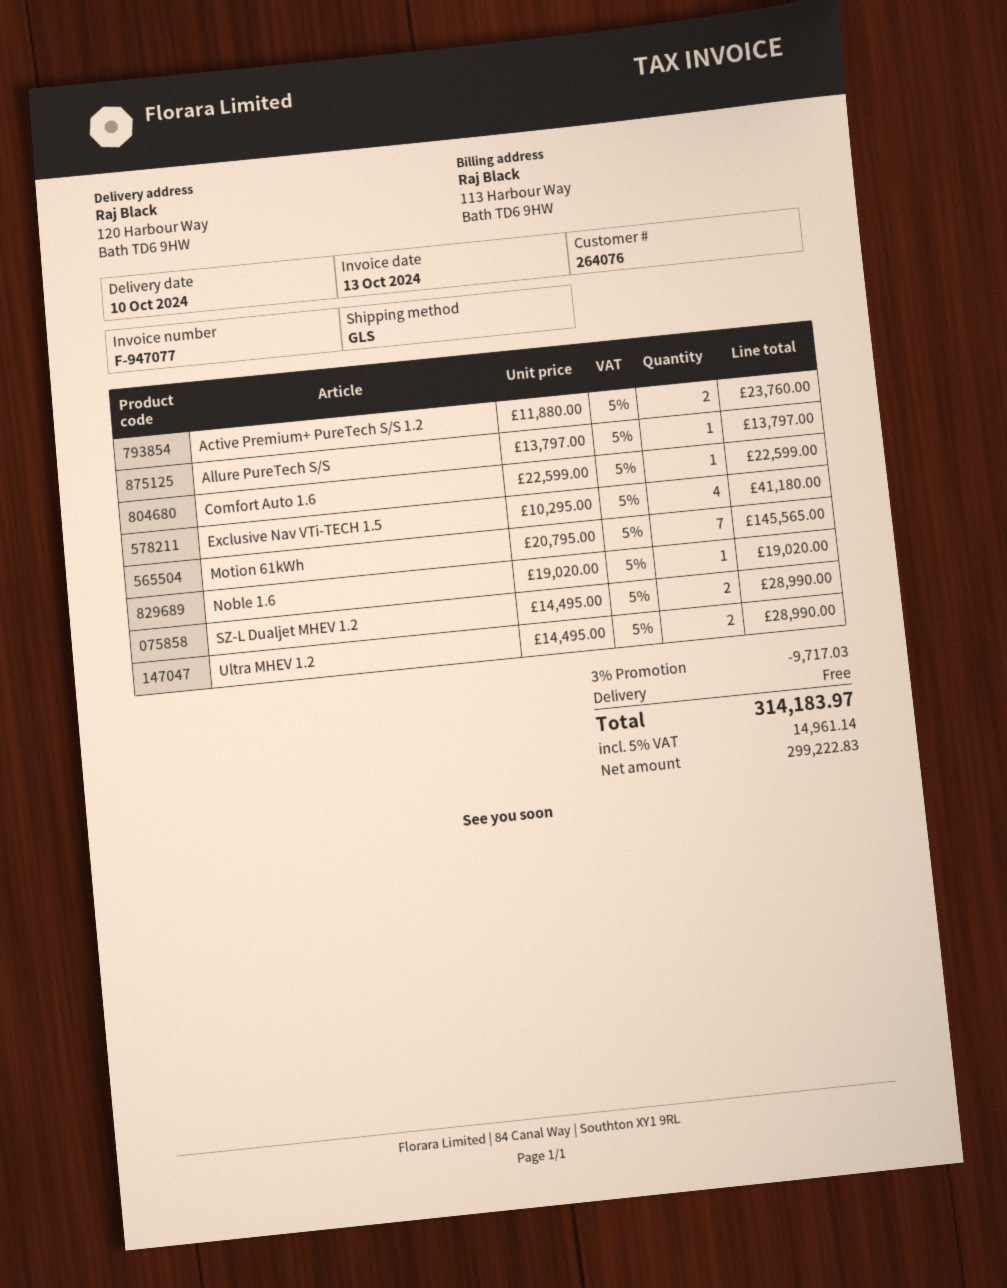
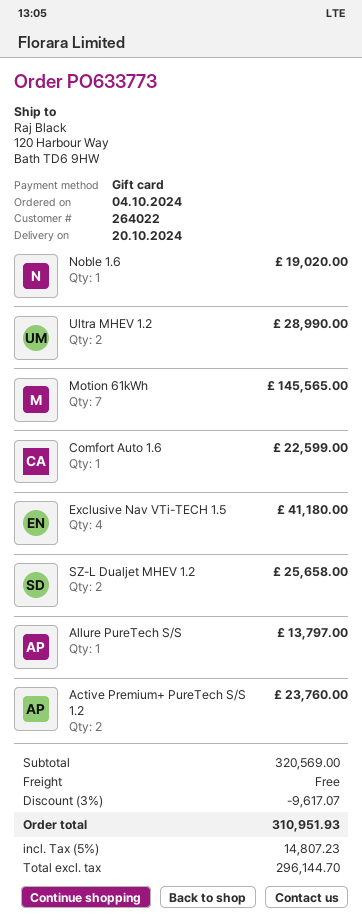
delivery date: 2024-10-10 -> 2024-10-20
customer number: 264076 -> 264022
SZ-L Dualjet MHEV 1.2: 2 for 28990.00 -> 2 for 25658.00
discount: 3% = 9717.03 -> 3% = 9617.07
net: 299222.83 -> 296144.70
tax: 5% = 14961.14 -> 5% = 14807.23
total: 314183.97 -> 310951.93

